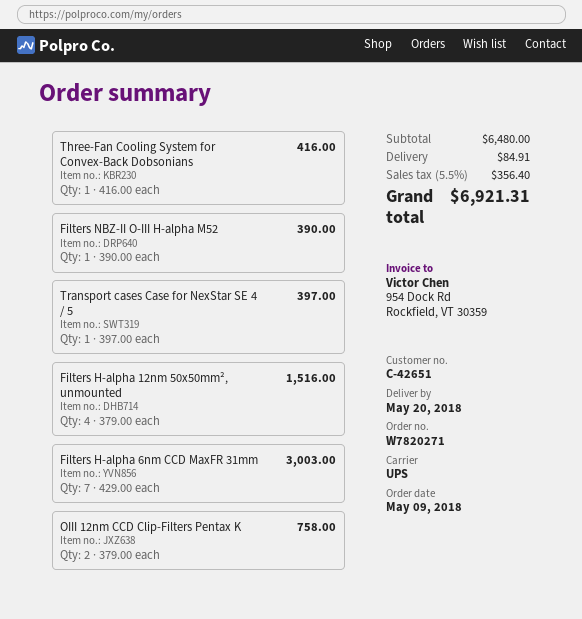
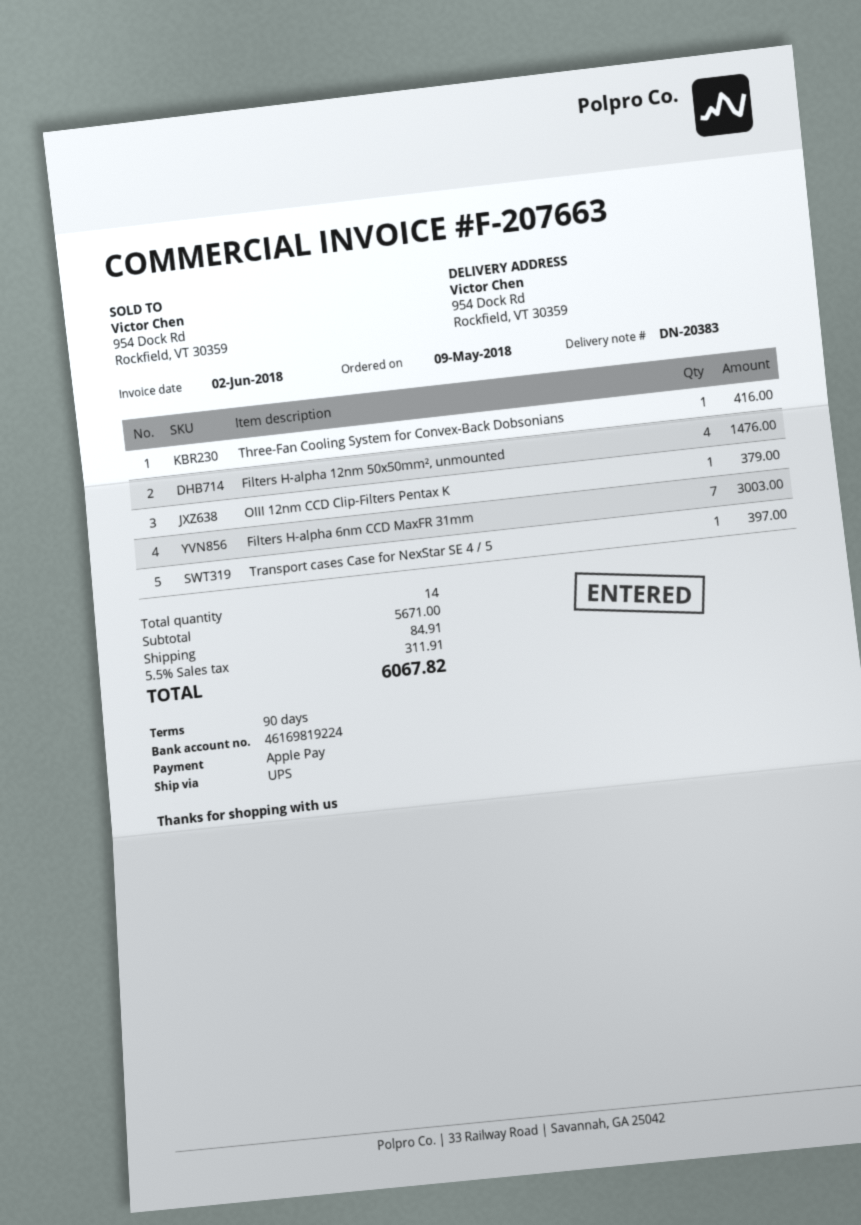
Filters NBZ-II O-III H-alpha M52: 1 for 390.00 -> none
Filters H-alpha 12nm 50x50mm², unmounted: 4 for 1516.00 -> 4 for 1476.00
OIII 12nm CCD Clip-Filters Pentax K: 2 for 758.00 -> 1 for 379.00
subtotal: 6480.00 -> 5671.00
tax: 5.5% = 356.40 -> 5.5% = 311.91
total: 6921.31 -> 6067.82

